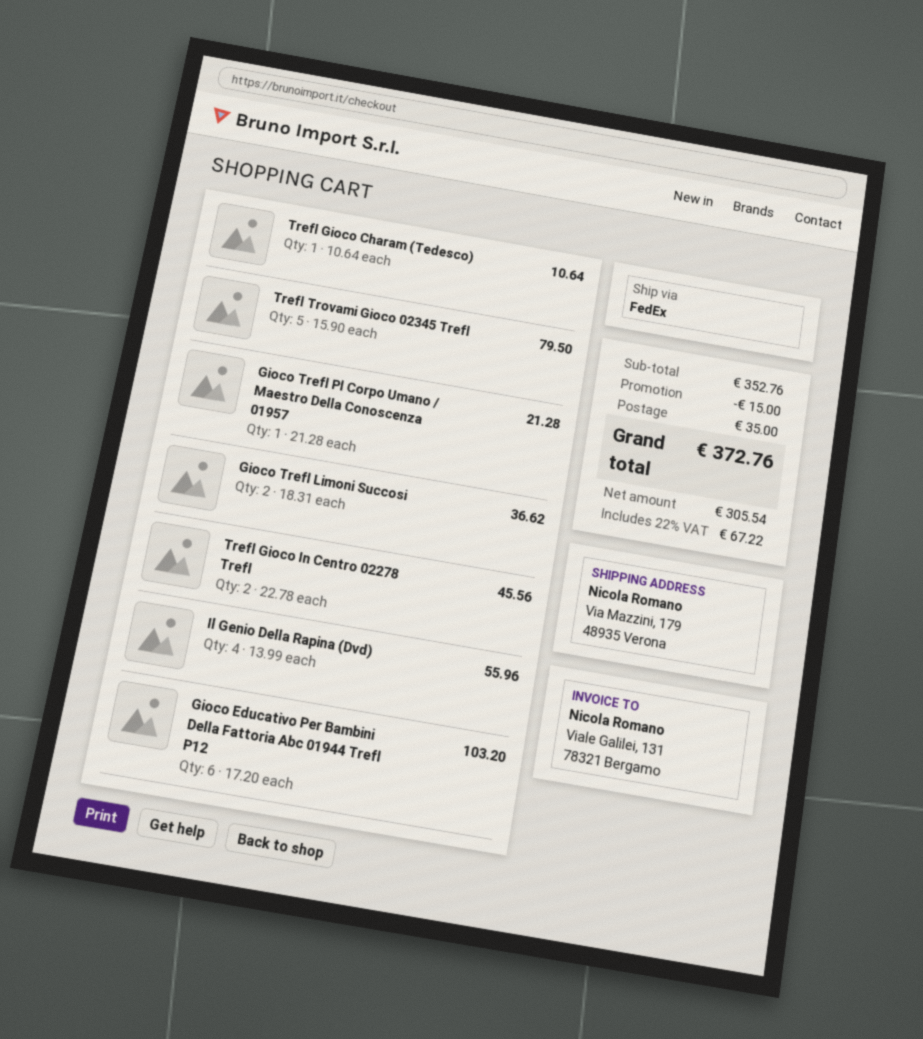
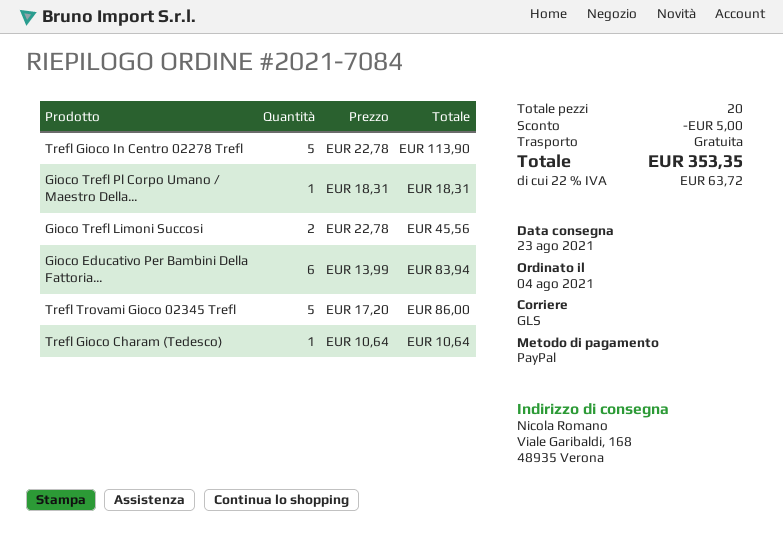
shipping method: FedEx -> GLS
ship to: Via Mazzini, 179, 48935 Verona -> Viale Garibaldi, 168, 48935 Verona
Trefl Trovami Gioco 02345 Trefl: 5 x 15.90 = 79.50 -> 5 x 17.20 = 86.00
Gioco Trefl Pl Corpo Umano / Maestro Della Conoscenza 01957: 1 x 21.28 = 21.28 -> 1 x 18.31 = 18.31
Gioco Trefl Limoni Succosi: 2 x 18.31 = 36.62 -> 2 x 22.78 = 45.56
Trefl Gioco In Centro 02278 Trefl: 2 x 22.78 = 45.56 -> 5 x 22.78 = 113.90
Il Genio Della Rapina (Dvd): 4 x 13.99 = 55.96 -> none
Gioco Educativo Per Bambini Della Fattoria Abc 01944 Trefl P12: 6 x 17.20 = 103.20 -> 6 x 13.99 = 83.94
discount: 15.00 -> 5.00
shipping: 35.00 -> 0.00
tax: 22% = 67.22 -> 22% = 63.72
total: 372.76 -> 353.35

